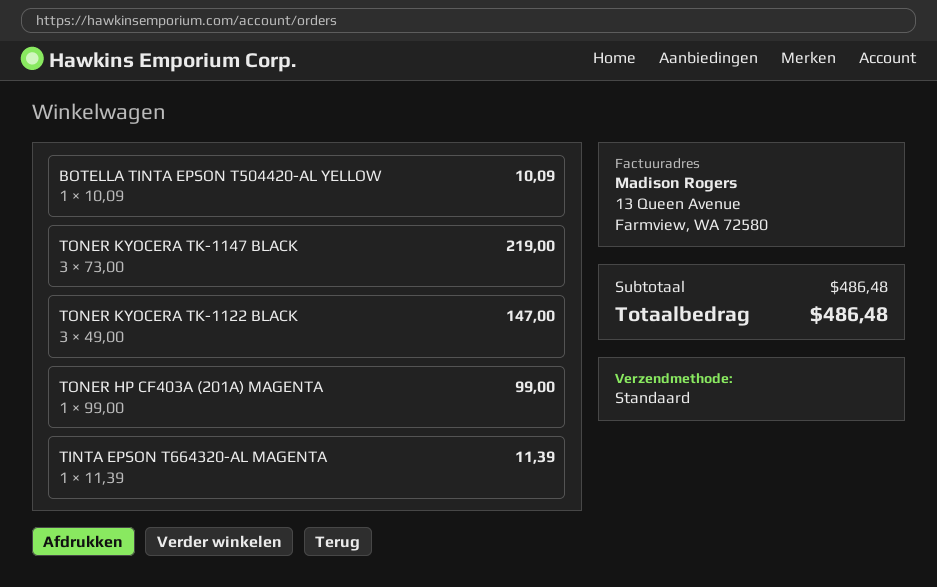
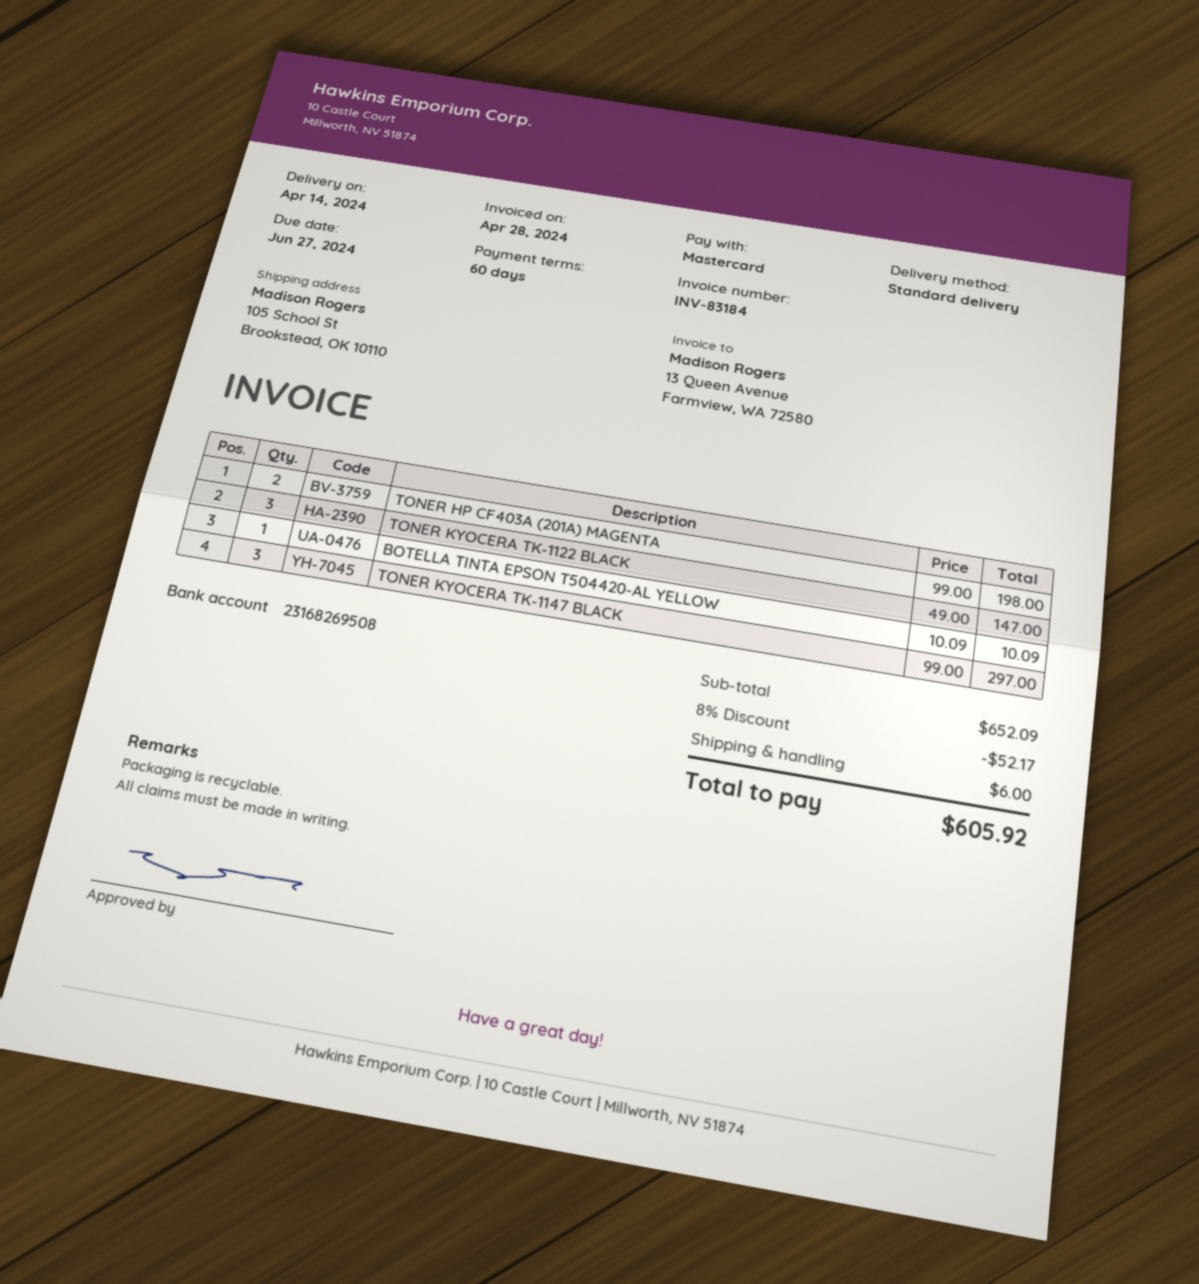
TONER KYOCERA TK-1147 BLACK: 3 x 73.00 = 219.00 -> 3 x 99.00 = 297.00
TONER HP CF403A (201A) MAGENTA: 1 x 99.00 = 99.00 -> 2 x 99.00 = 198.00
TINTA EPSON T664320-AL MAGENTA: 1 x 11.39 = 11.39 -> none
subtotal: 486.48 -> 652.09
discount: none -> 8% = 52.17
shipping: none -> 6.00
total: 486.48 -> 605.92

